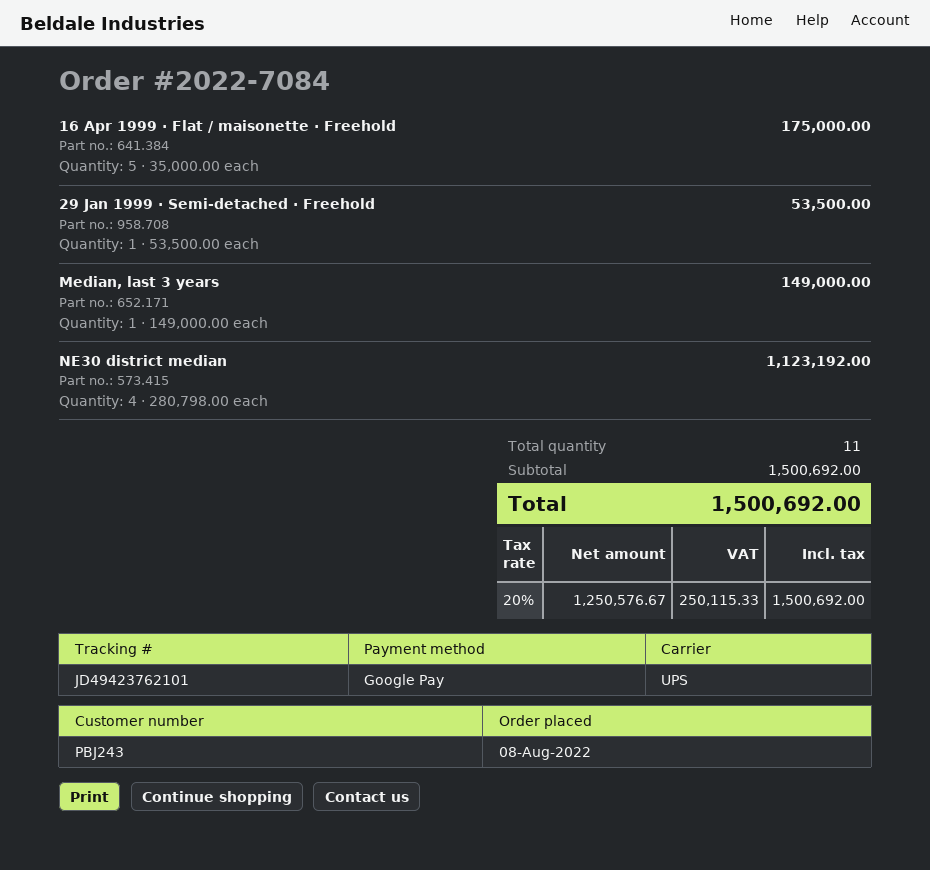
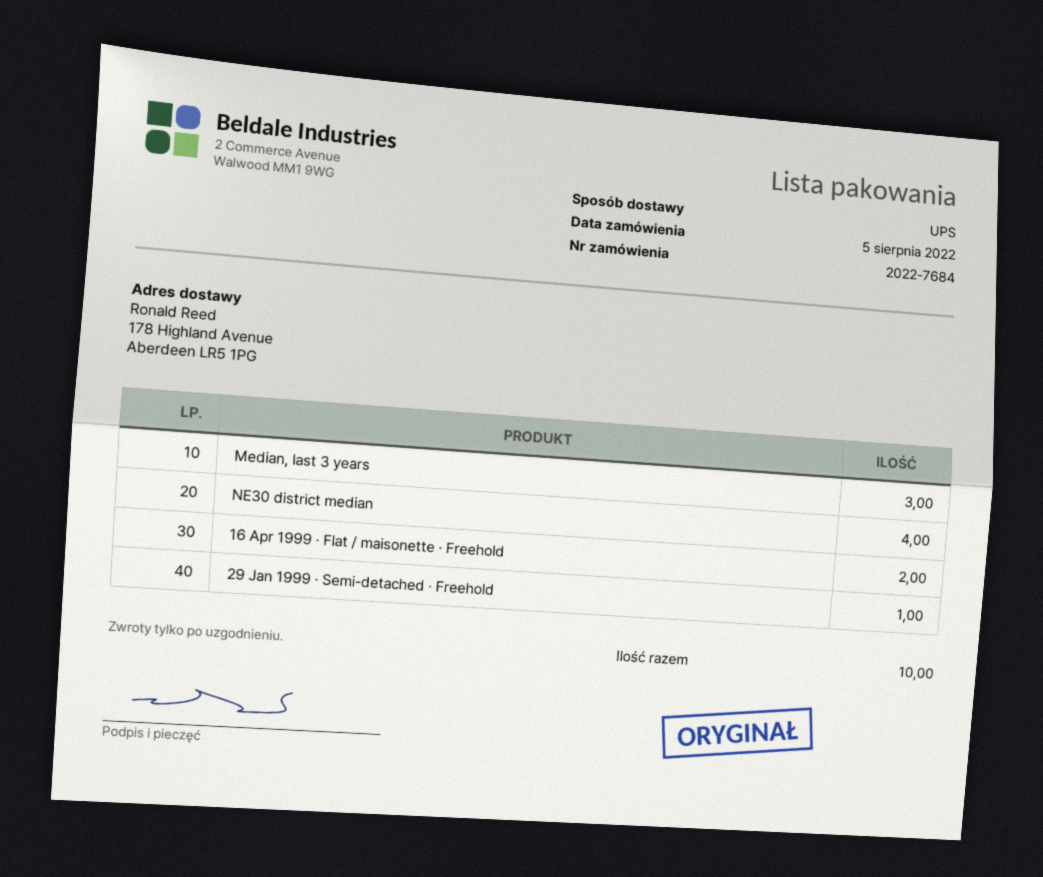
order number: 2022-7084 -> 2022-7684
order date: 2022-08-08 -> 2022-08-05
16 Apr 1999 · Flat / maisonette · Freehold: 5 -> 2
Median, last 3 years: 1 -> 3
total quantity: 11 -> 10

